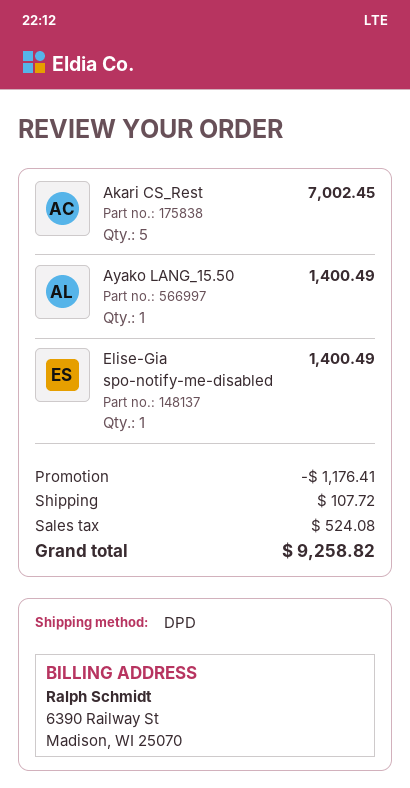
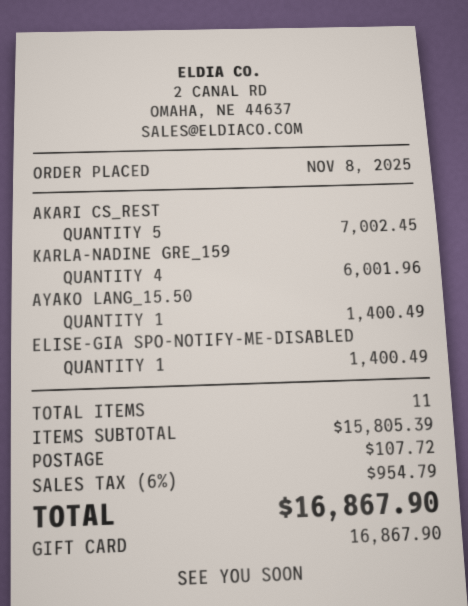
KARLA-NADINE GRE_159: none -> 4 for 6001.96
discount: 1176.41 -> none
tax: 524.08 -> 954.79
total: 9258.82 -> 16867.90

